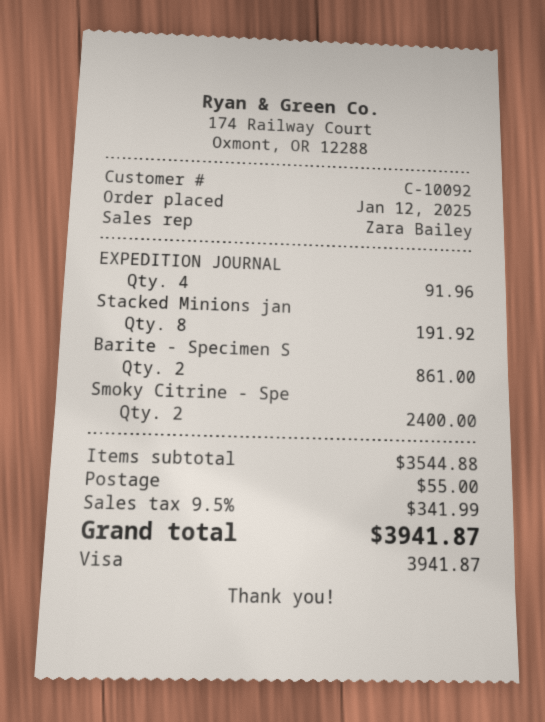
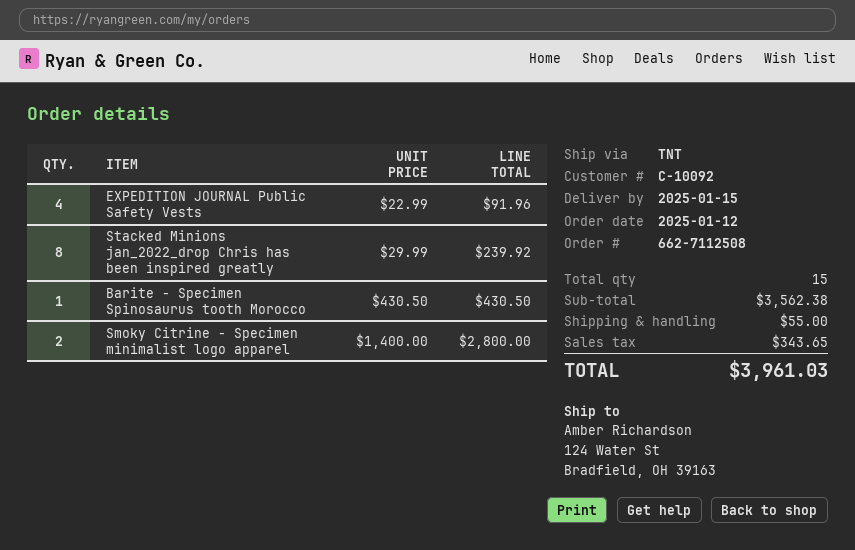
Stacked Minions jan: 8 for 191.92 -> 8 for 239.92
Barite - Specimen S: 2 for 861.00 -> 1 for 430.50
Smoky Citrine - Spe: 2 for 2400.00 -> 2 for 2800.00
subtotal: 3544.88 -> 3562.38
tax: 341.99 -> 343.65
total: 3941.87 -> 3961.03

